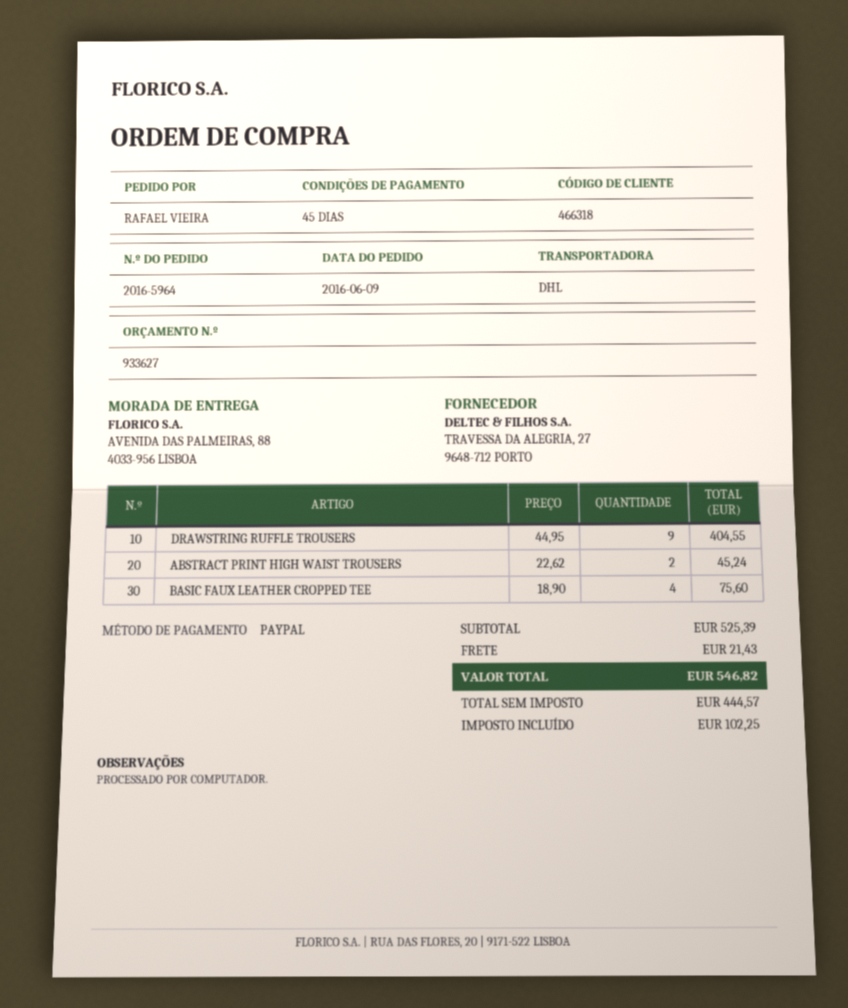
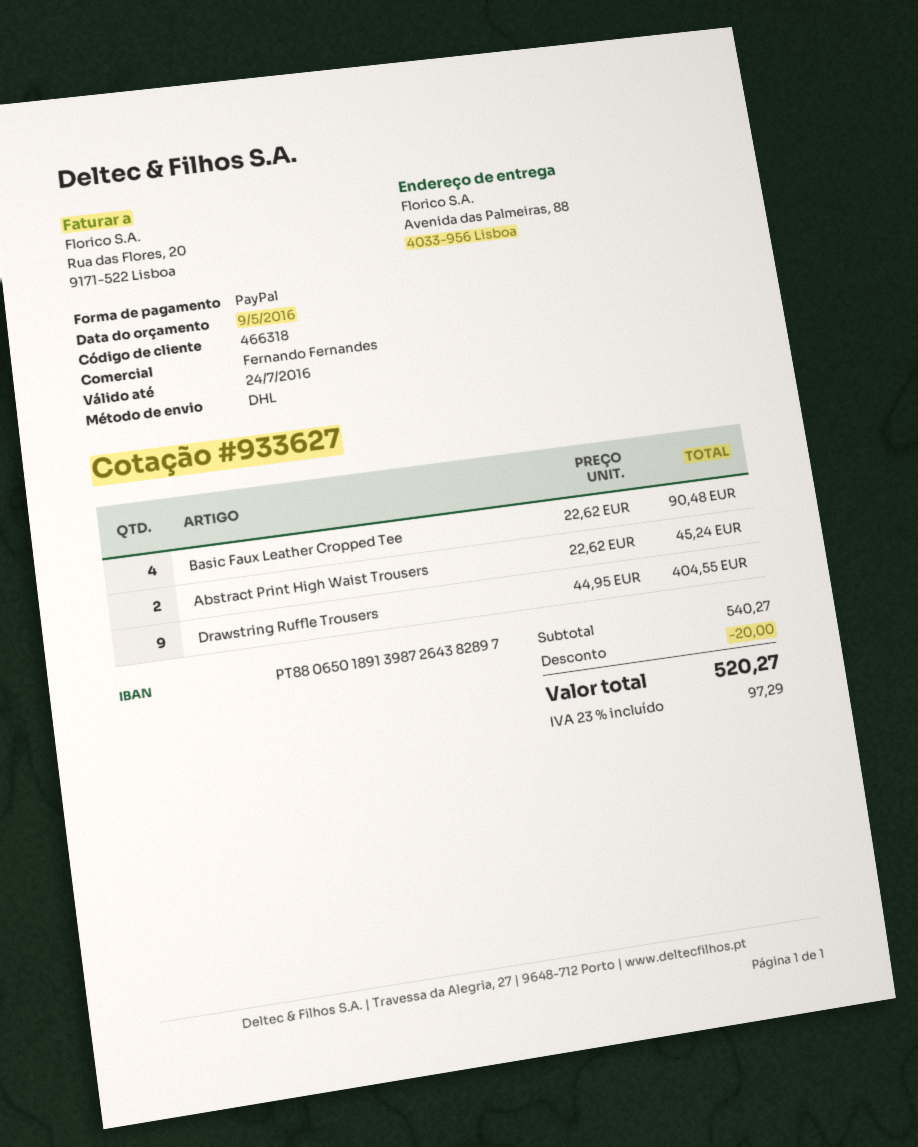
BASIC FAUX LEATHER CROPPED TEE: 4 x 18.90 = 75.60 -> 4 x 22.62 = 90.48
subtotal: 525.39 -> 540.27
discount: none -> 20.00
shipping: 21.43 -> none
tax: 102.25 -> 97.29
total: 546.82 -> 520.27

